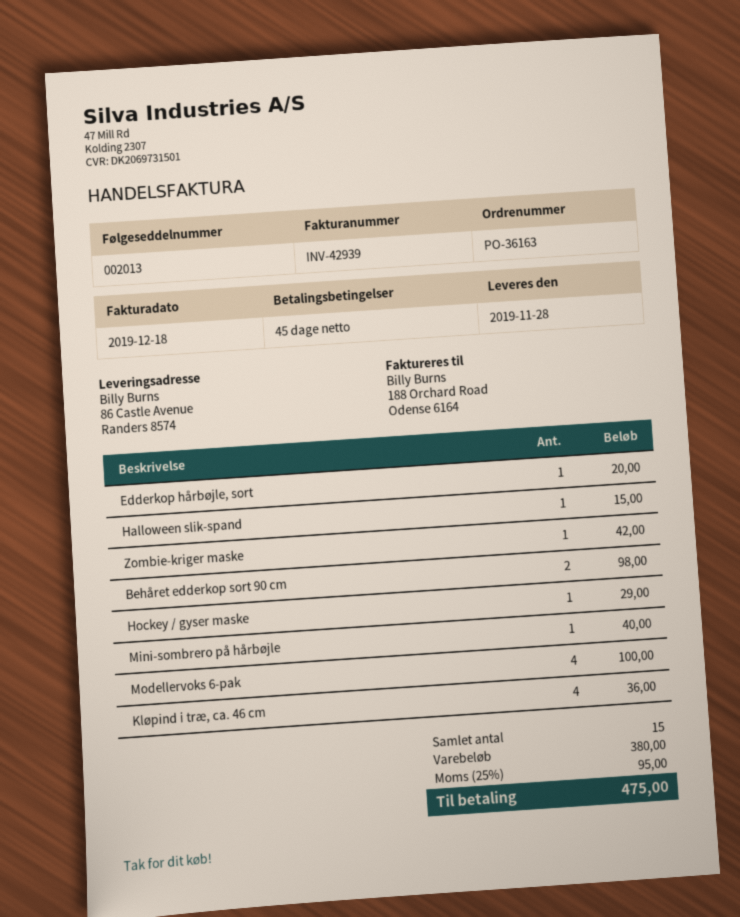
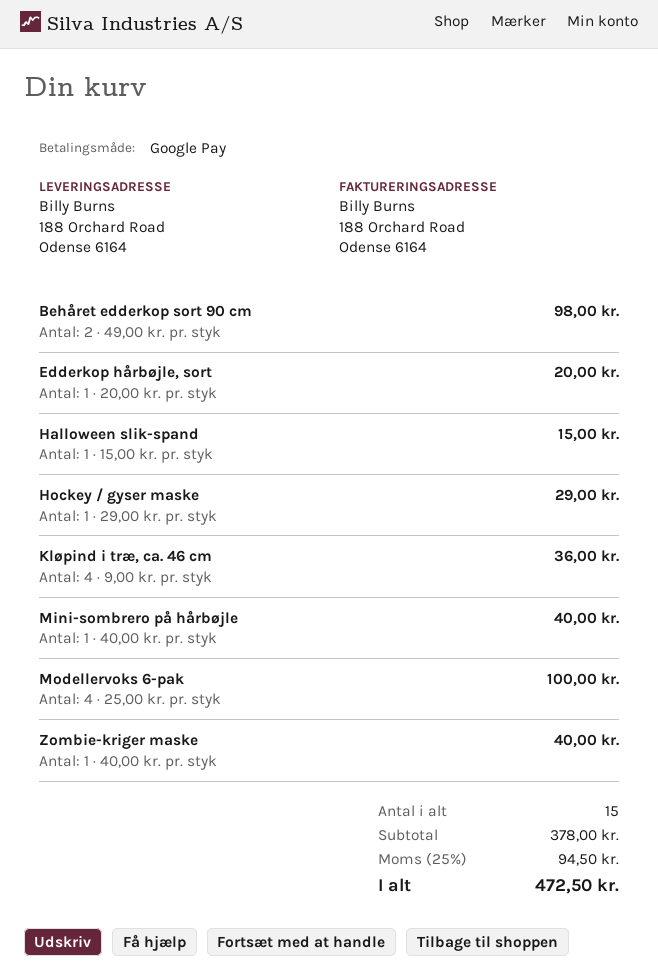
ship to: 86 Castle Avenue, Randers 8574 -> 188 Orchard Road, Odense 6164
Zombie-kriger maske: 1 for 42.00 -> 1 for 40.00
subtotal: 380.00 -> 378.00
tax: 25% = 95.00 -> 25% = 94.50
total: 475.00 -> 472.50

